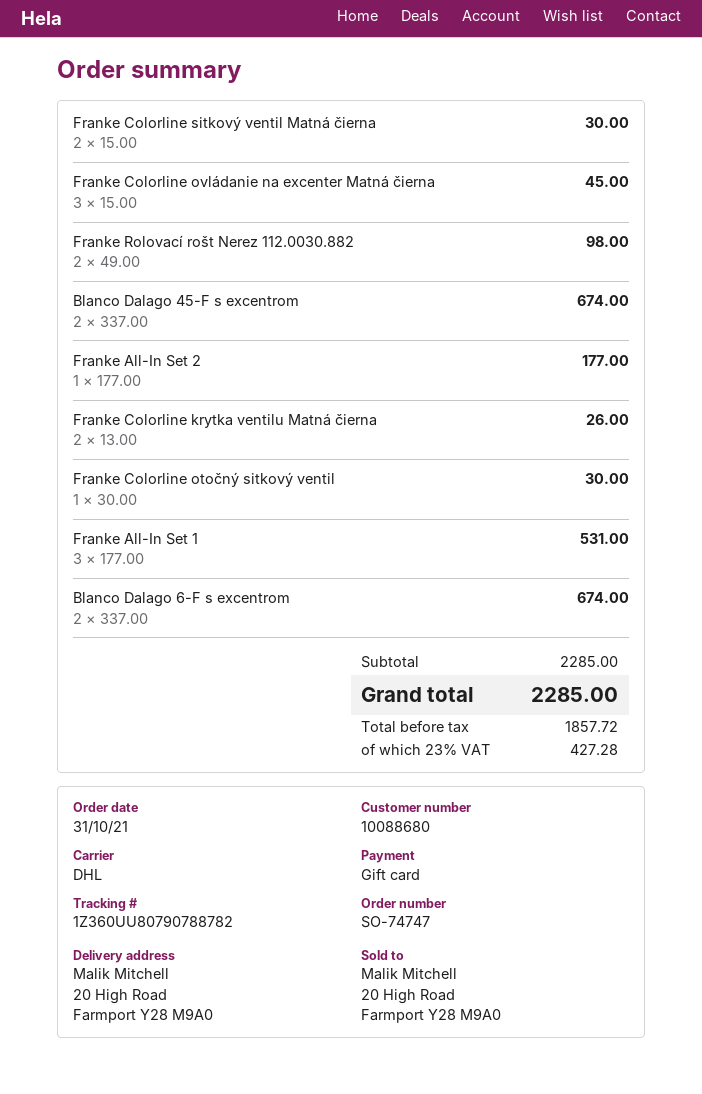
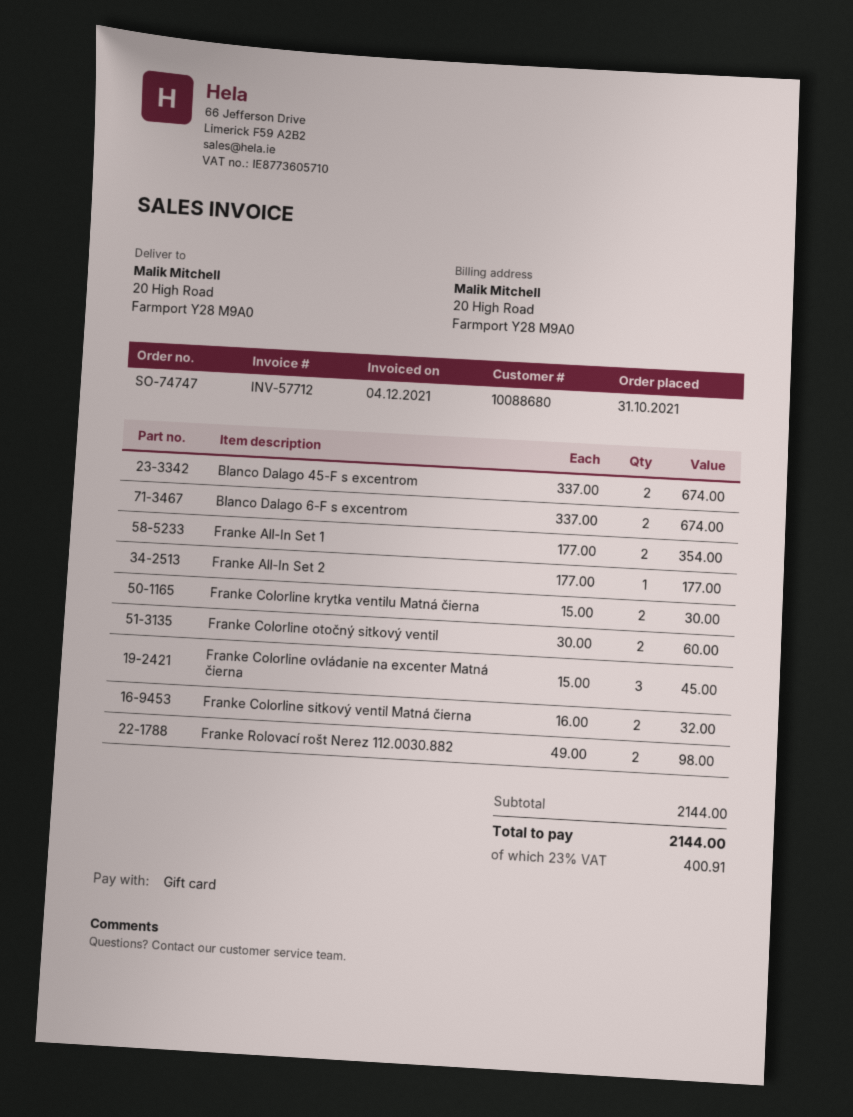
Franke Colorline sitkový ventil Matná čierna: 2 x 15.00 = 30.00 -> 2 x 16.00 = 32.00
Franke Colorline krytka ventilu Matná čierna: 2 x 13.00 = 26.00 -> 2 x 15.00 = 30.00
Franke Colorline otočný sitkový ventil: 1 x 30.00 = 30.00 -> 2 x 30.00 = 60.00
Franke All-In Set 1: 3 x 177.00 = 531.00 -> 2 x 177.00 = 354.00
subtotal: 2285.00 -> 2144.00
tax: 23% = 427.28 -> 23% = 400.91
total: 2285.00 -> 2144.00

